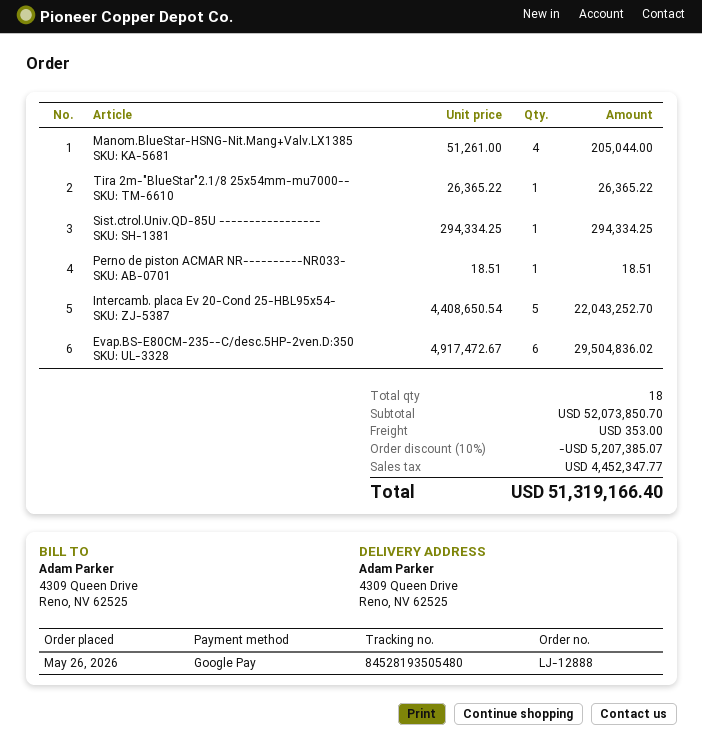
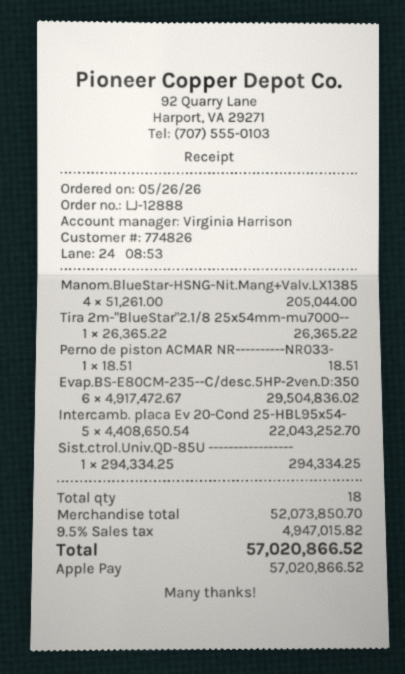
payment method: Google Pay -> Apple Pay
discount: 10% = 5207385.07 -> none
shipping: 353.00 -> none
tax: 4452347.77 -> 4947015.82
total: 51319166.40 -> 57020866.52

